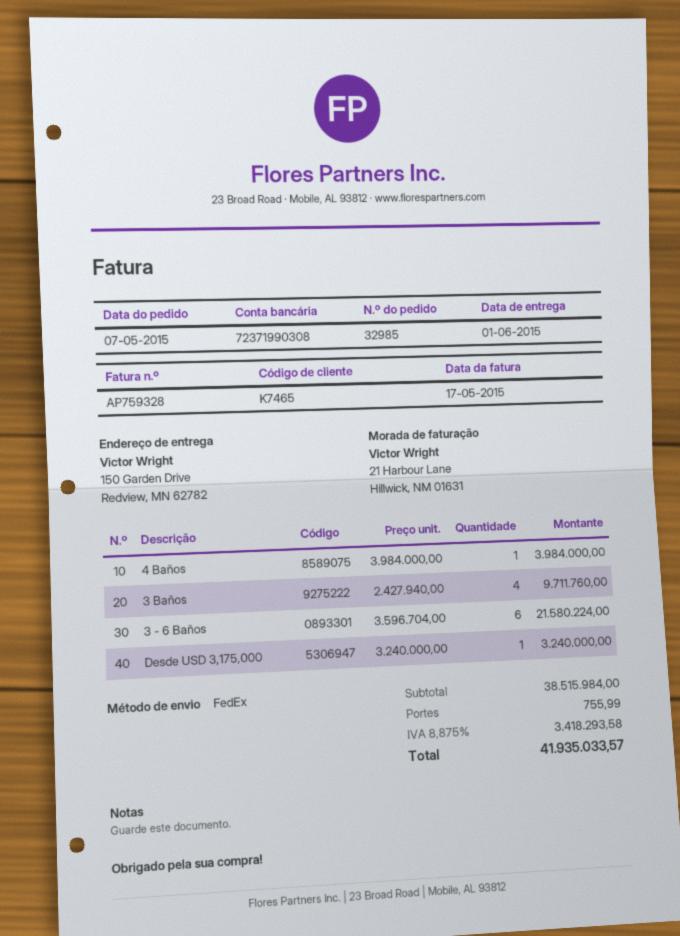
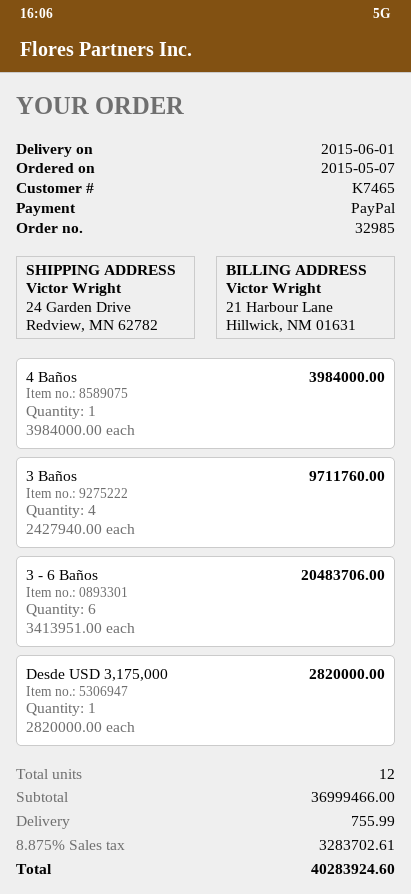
ship to: 150 Garden Drive, Redview, MN 62782 -> 24 Garden Drive, Redview, MN 62782
3 - 6 Baños: 6 x 3596704.00 = 21580224.00 -> 6 x 3413951.00 = 20483706.00
Desde USD 3,175,000: 1 x 3240000.00 = 3240000.00 -> 1 x 2820000.00 = 2820000.00
subtotal: 38515984.00 -> 36999466.00
tax: 8.875% = 3418293.58 -> 8.875% = 3283702.61
total: 41935033.57 -> 40283924.60

